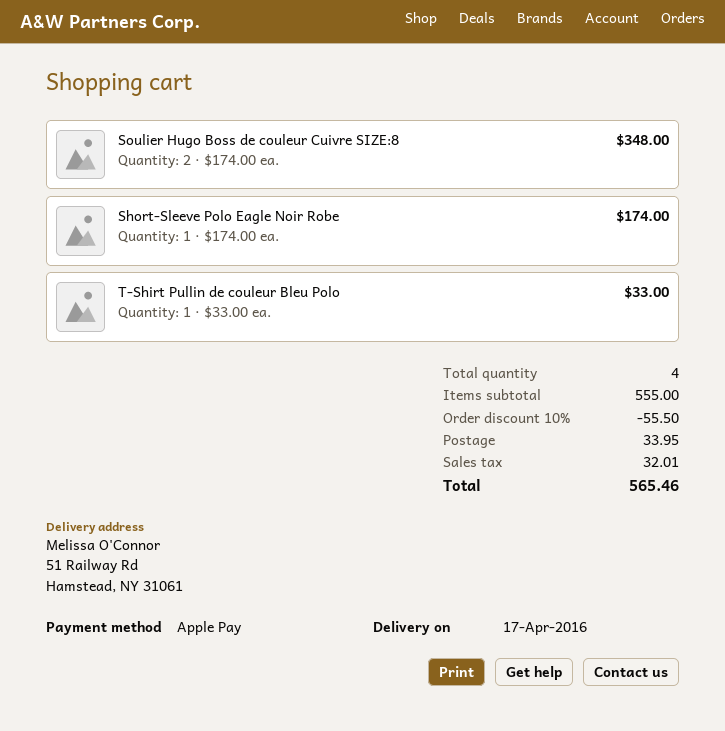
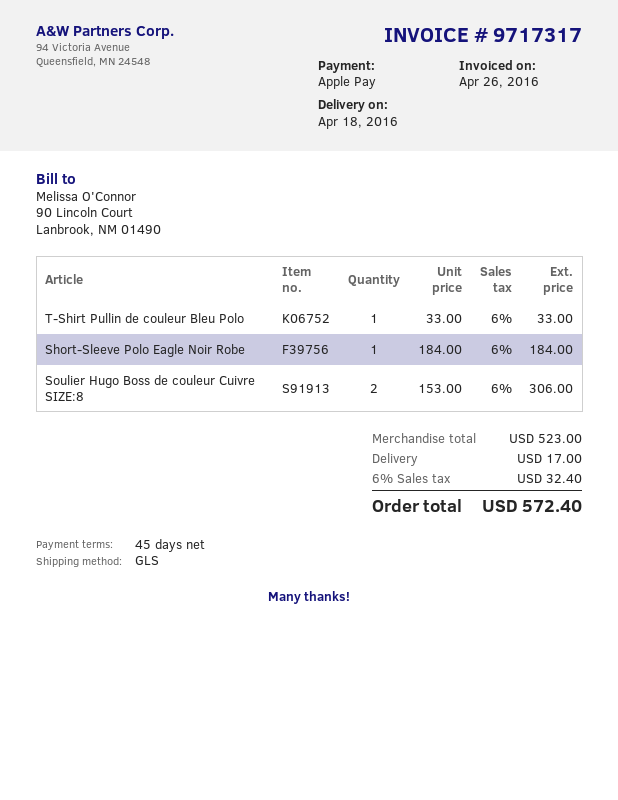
delivery date: 2016-04-17 -> 2016-04-18
Soulier Hugo Boss de couleur Cuivre SIZE:8: 2 x 174.00 = 348.00 -> 2 x 153.00 = 306.00
Short-Sleeve Polo Eagle Noir Robe: 1 x 174.00 = 174.00 -> 1 x 184.00 = 184.00
subtotal: 555.00 -> 523.00
discount: 10% = 55.50 -> none
shipping: 33.95 -> 17.00
tax: 32.01 -> 32.40
total: 565.46 -> 572.40

